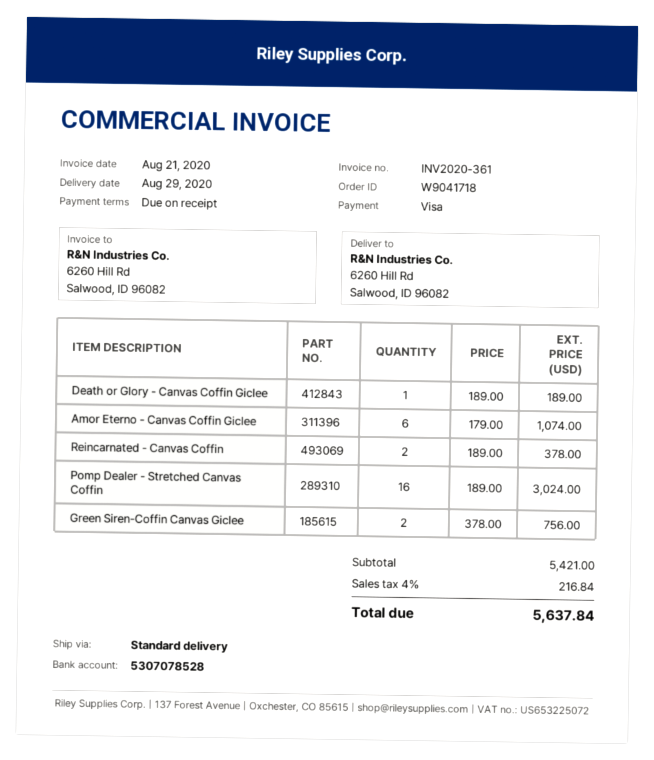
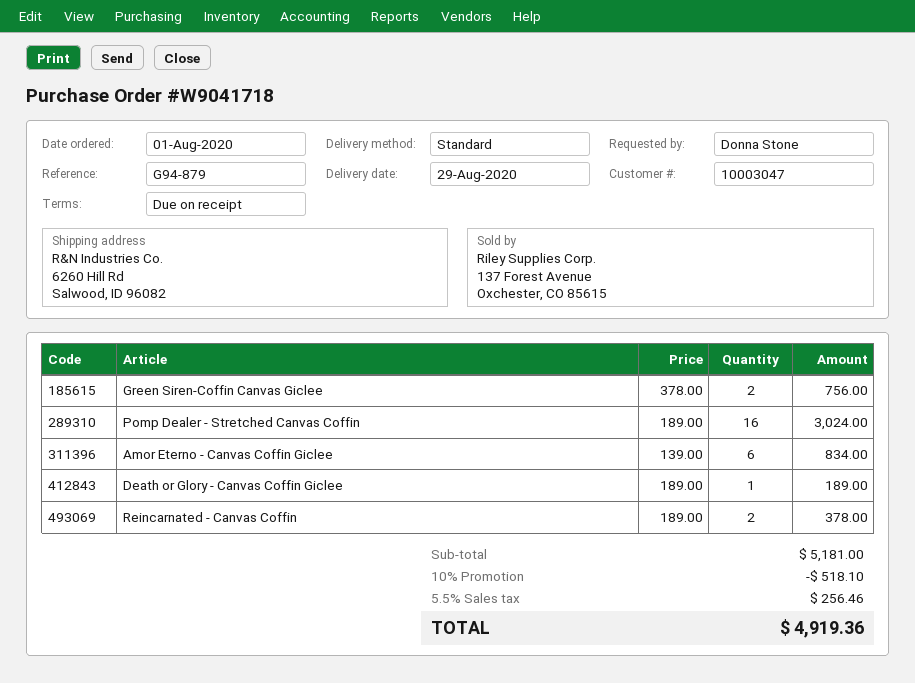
Amor Eterno - Canvas Coffin Giclee: 6 x 179.00 = 1074.00 -> 6 x 139.00 = 834.00
subtotal: 5421.00 -> 5181.00
discount: none -> 10% = 518.10
tax: 4% = 216.84 -> 5.5% = 256.46
total: 5637.84 -> 4919.36

